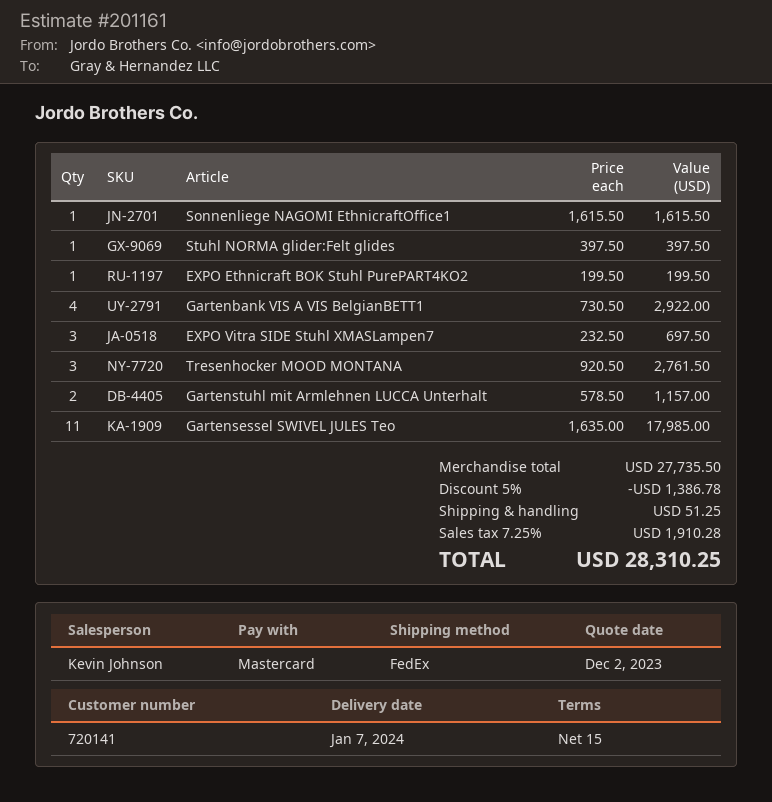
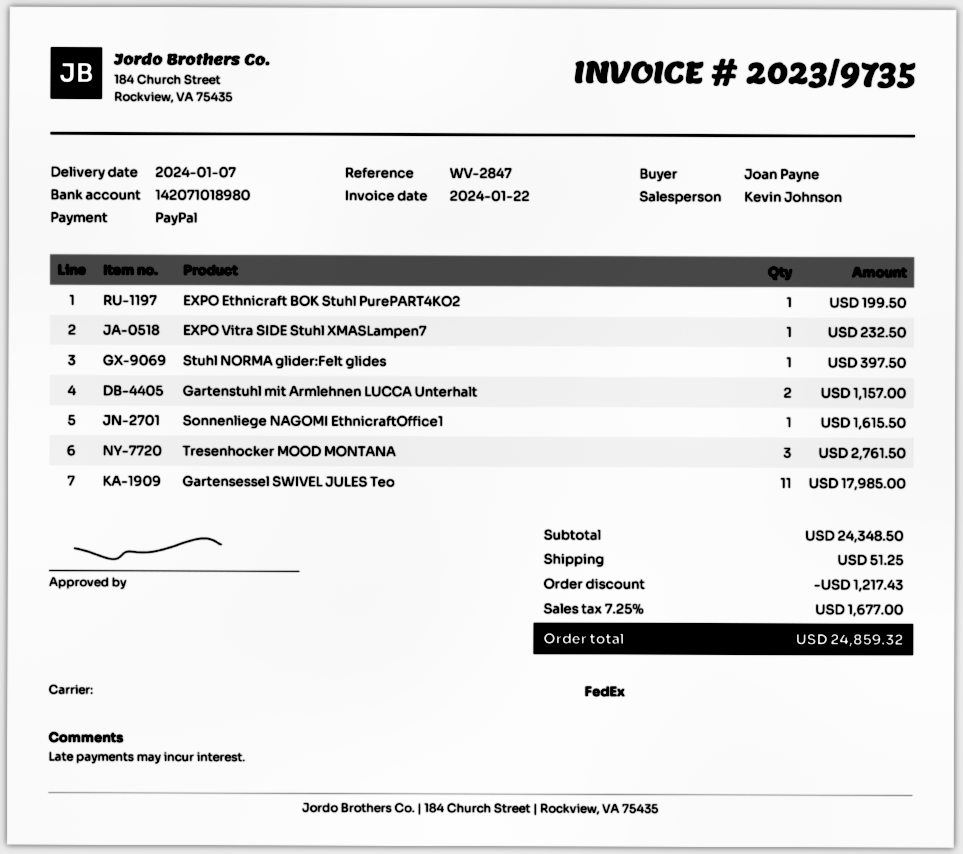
payment method: Mastercard -> PayPal
Gartenbank VIS A VIS BelgianBETT1: 4 for 2922.00 -> none
EXPO Vitra SIDE Stuhl XMASLampen7: 3 for 697.50 -> 1 for 232.50
subtotal: 27735.50 -> 24348.50
discount: 1386.78 -> 1217.43
tax: 7.25% = 1910.28 -> 7.25% = 1677.00
total: 28310.25 -> 24859.32

